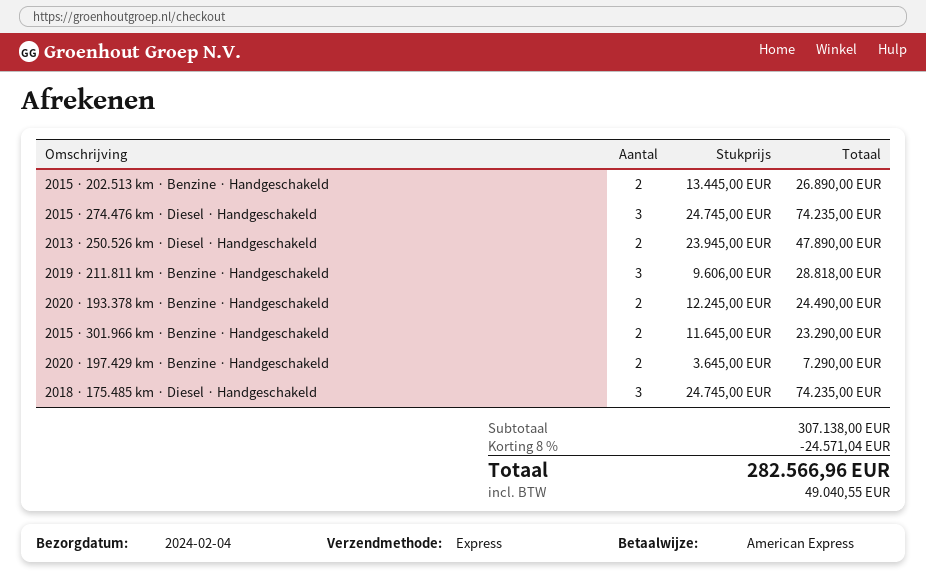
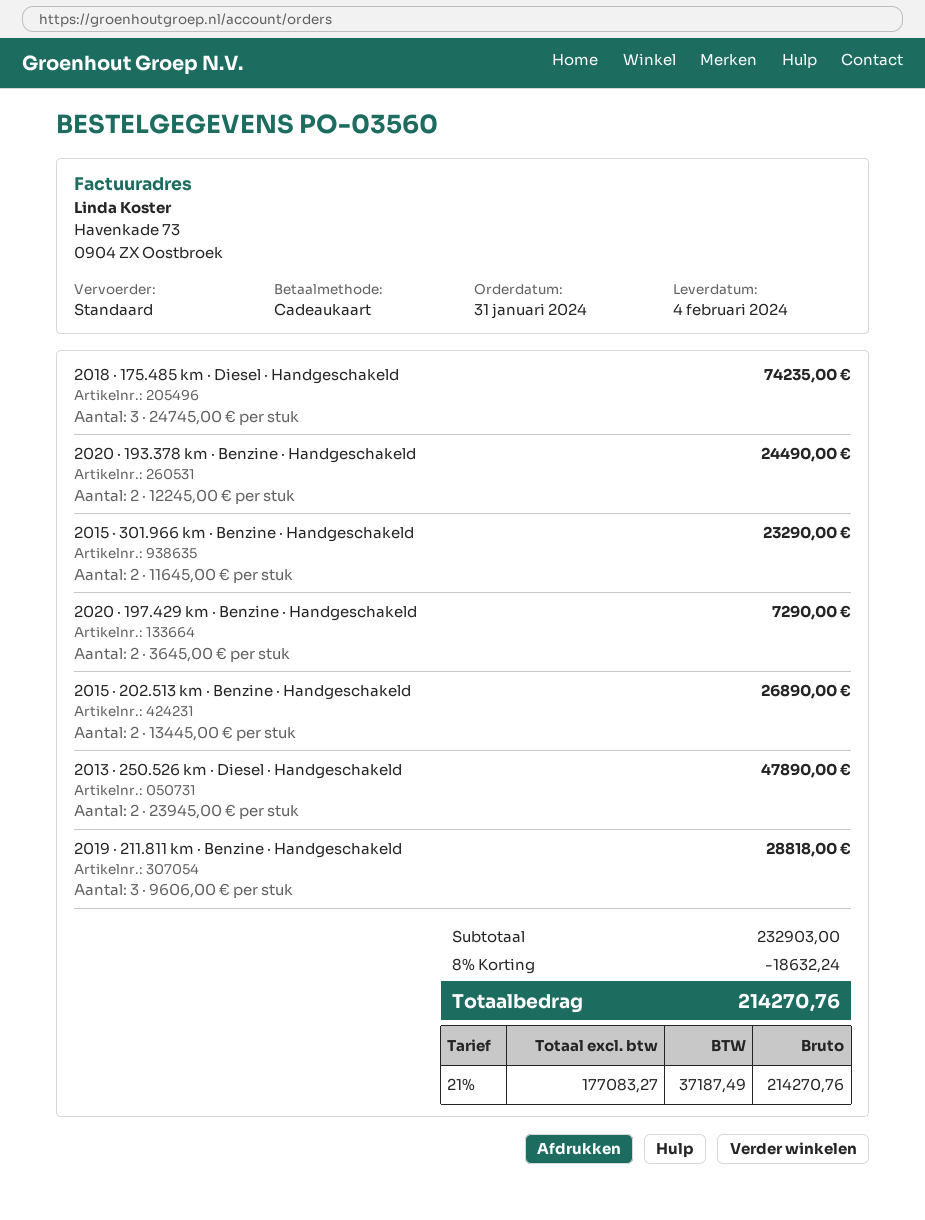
payment method: American Express -> gift card
shipping method: express -> standard
2015 · 274.476 km · Diesel · Handgeschakeld: 3 x 24745.00 = 74235.00 -> none
subtotal: 307138.00 -> 232903.00
discount: 8% = 24571.04 -> 8% = 18632.24
tax: 49040.55 -> 37187.49
total: 282566.96 -> 214270.76

